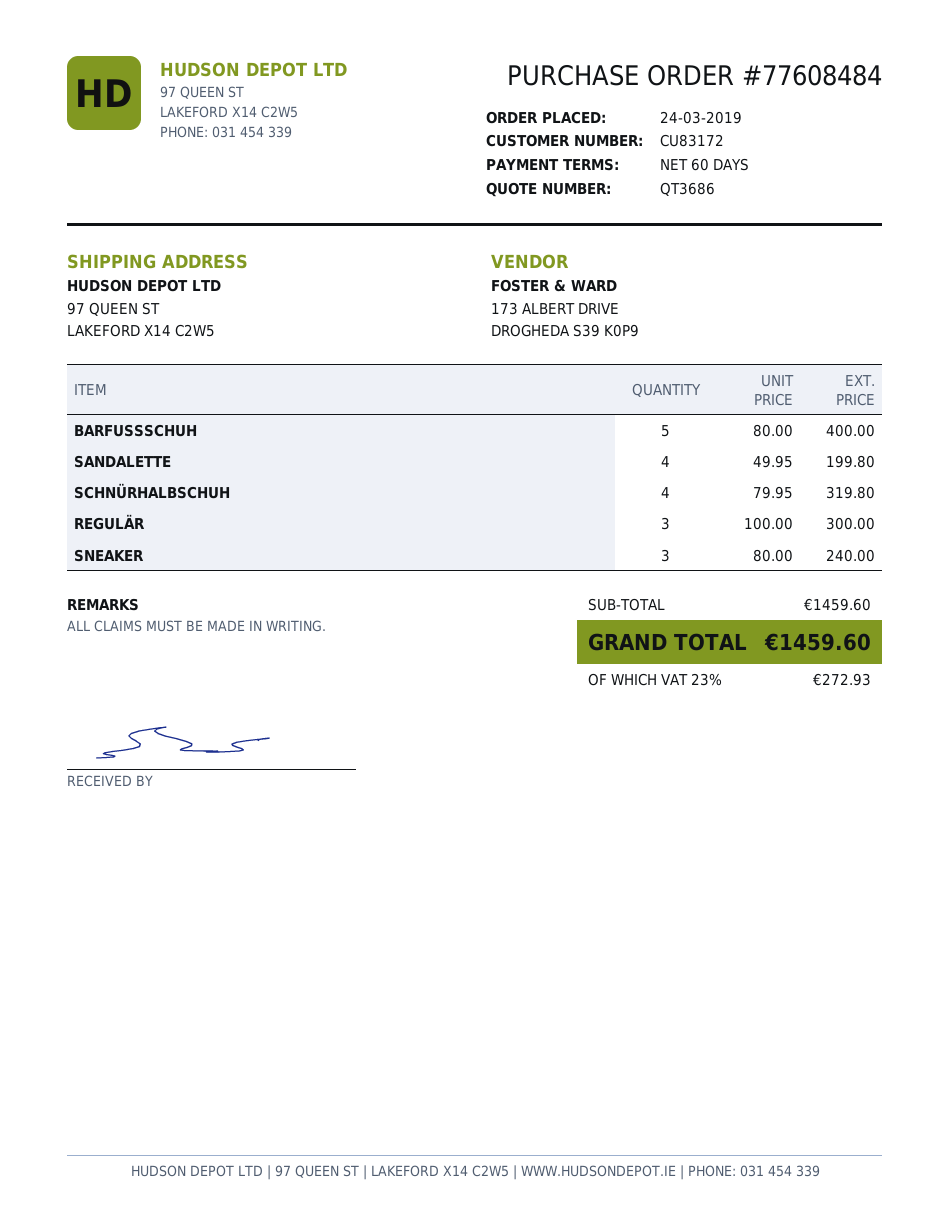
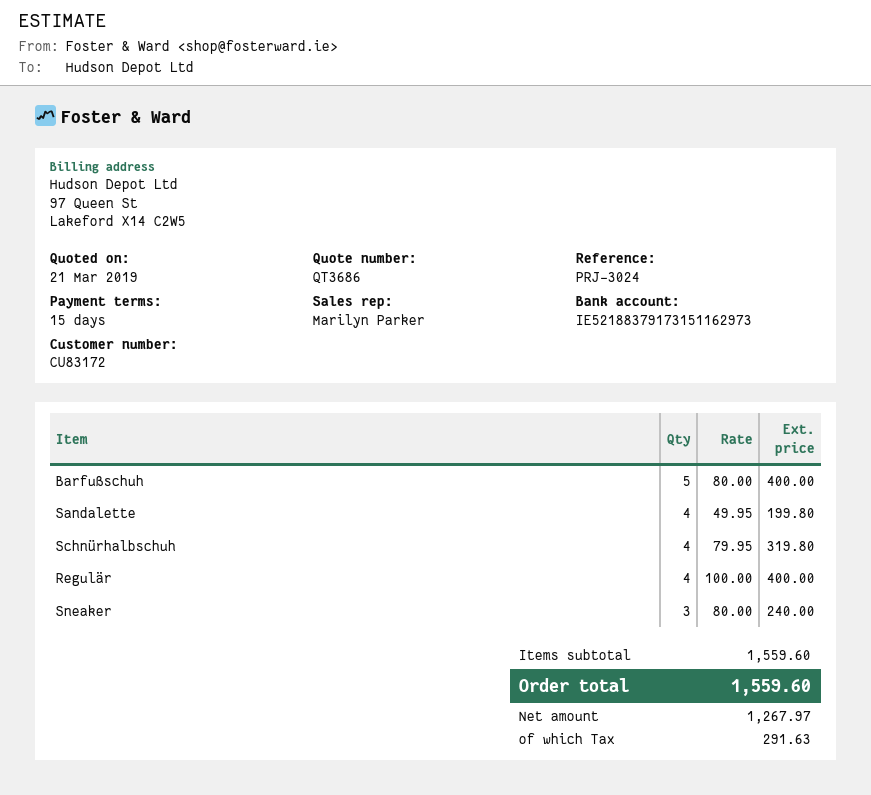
payment terms: 60 days -> 15 days
REGULÄR: 3 x 100.00 = 300.00 -> 4 x 100.00 = 400.00
subtotal: 1459.60 -> 1559.60
tax: 272.93 -> 291.63
total: 1459.60 -> 1559.60

